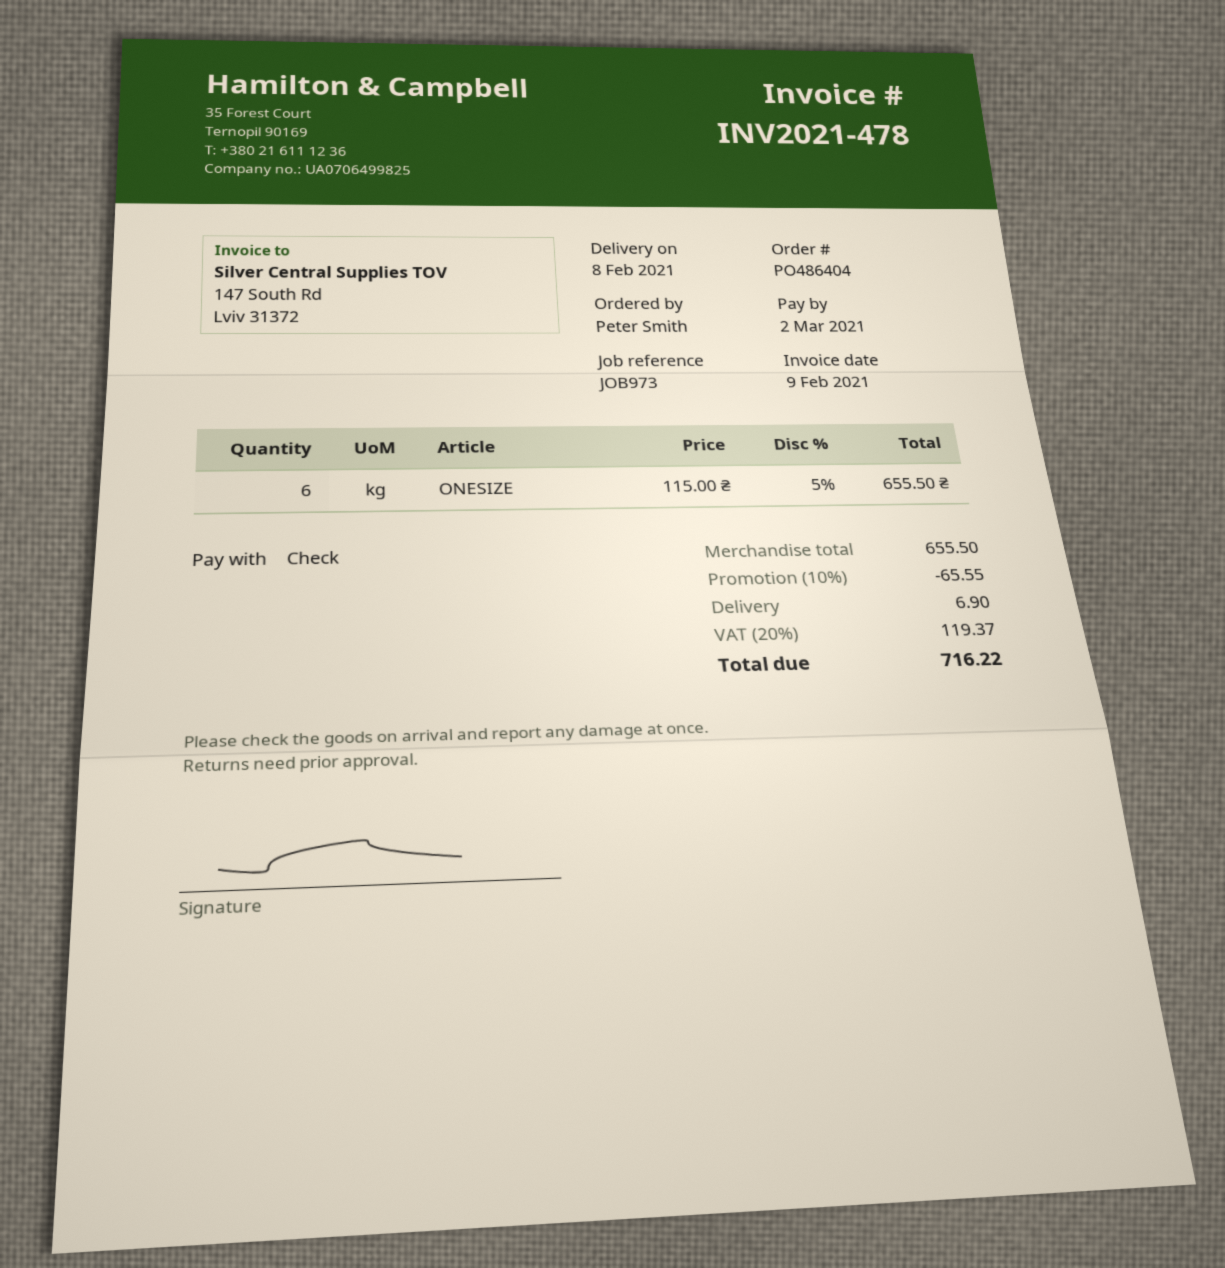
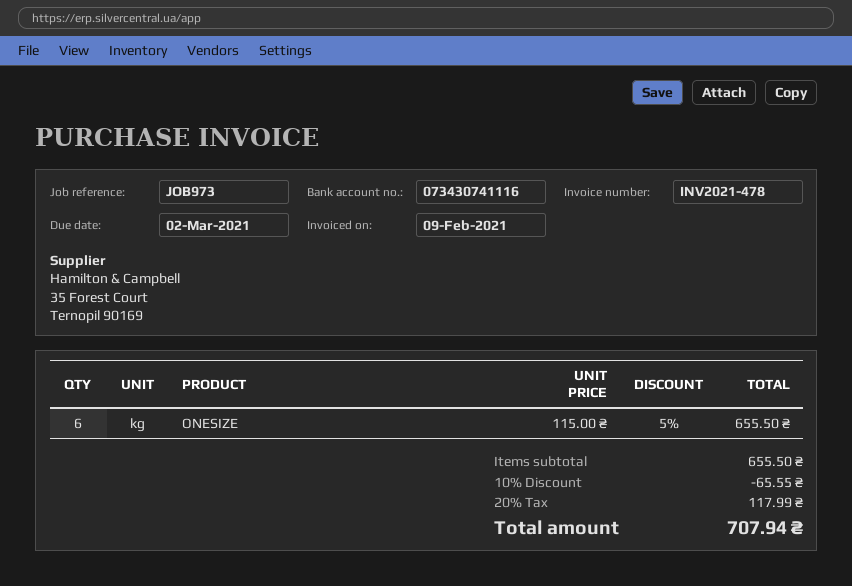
shipping: 6.90 -> none
tax: 20% = 119.37 -> 20% = 117.99
total: 716.22 -> 707.94

